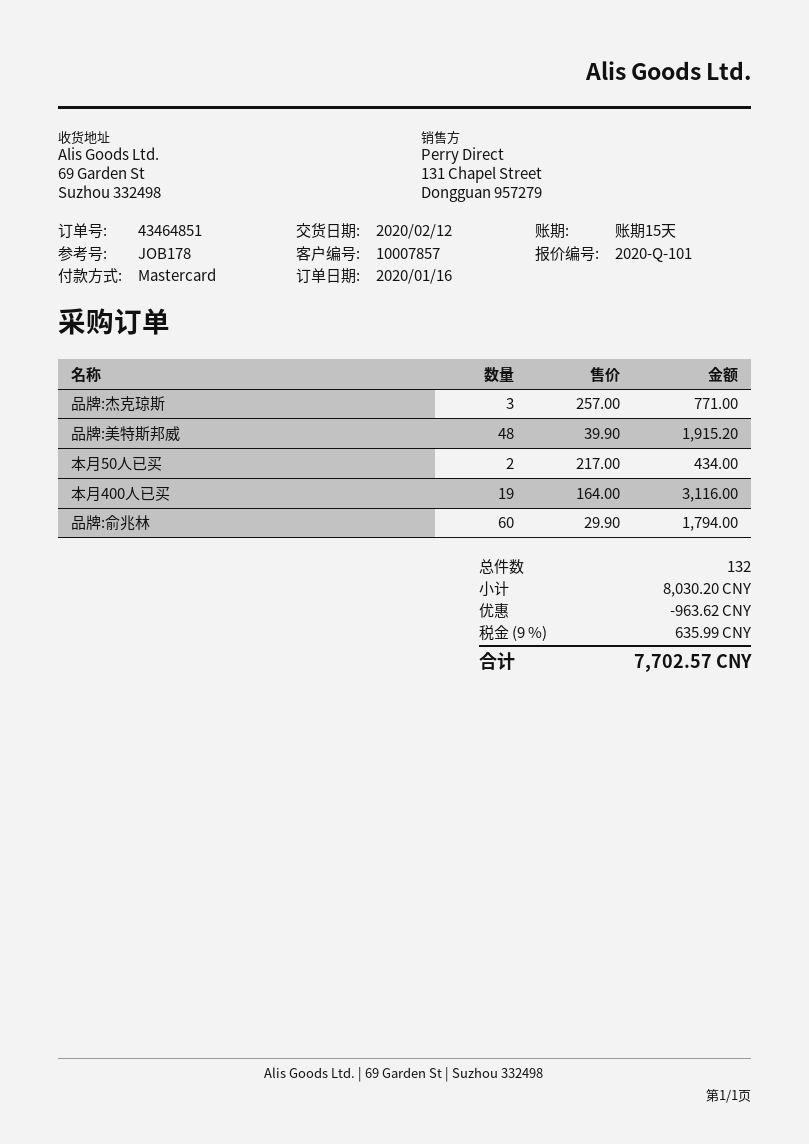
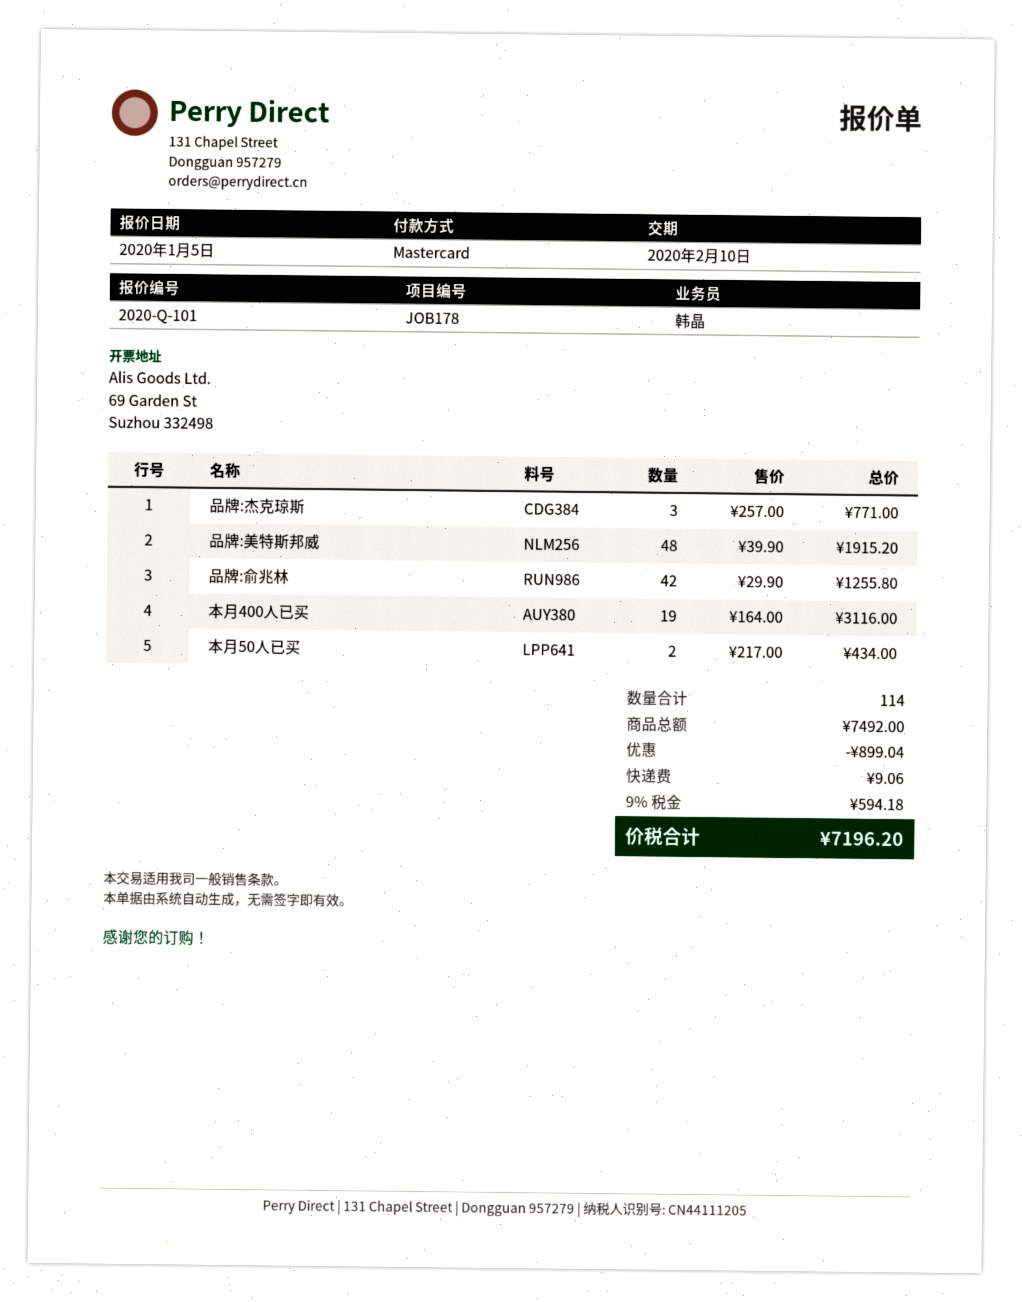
delivery date: 2020-02-12 -> 2020-02-10
品牌:俞兆林: 60 x 29.90 = 1794.00 -> 42 x 29.90 = 1255.80
total quantity: 132 -> 114
subtotal: 8030.20 -> 7492.00
discount: 963.62 -> 899.04
shipping: none -> 9.06
tax: 9% = 635.99 -> 9% = 594.18
total: 7702.57 -> 7196.20

